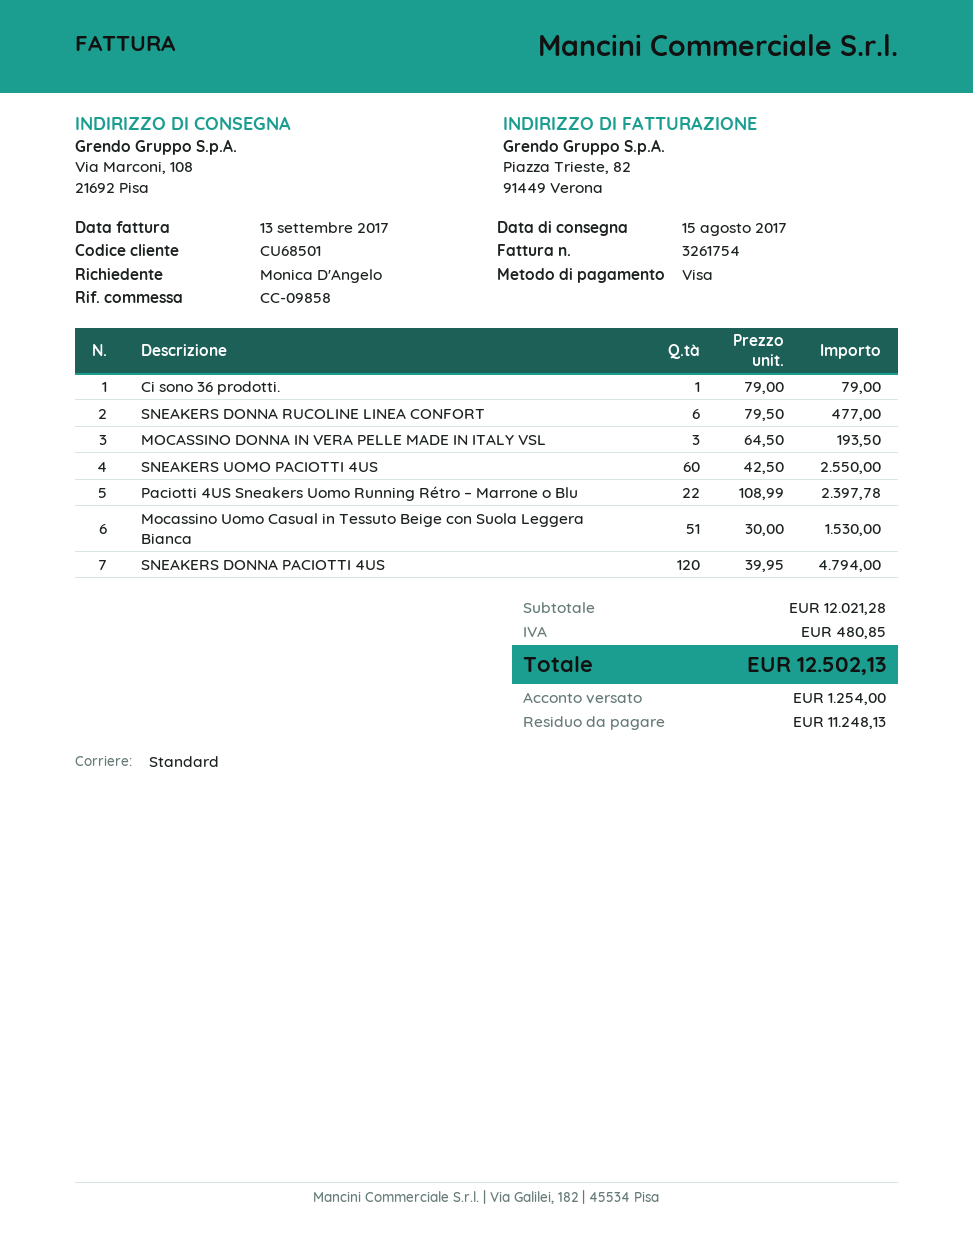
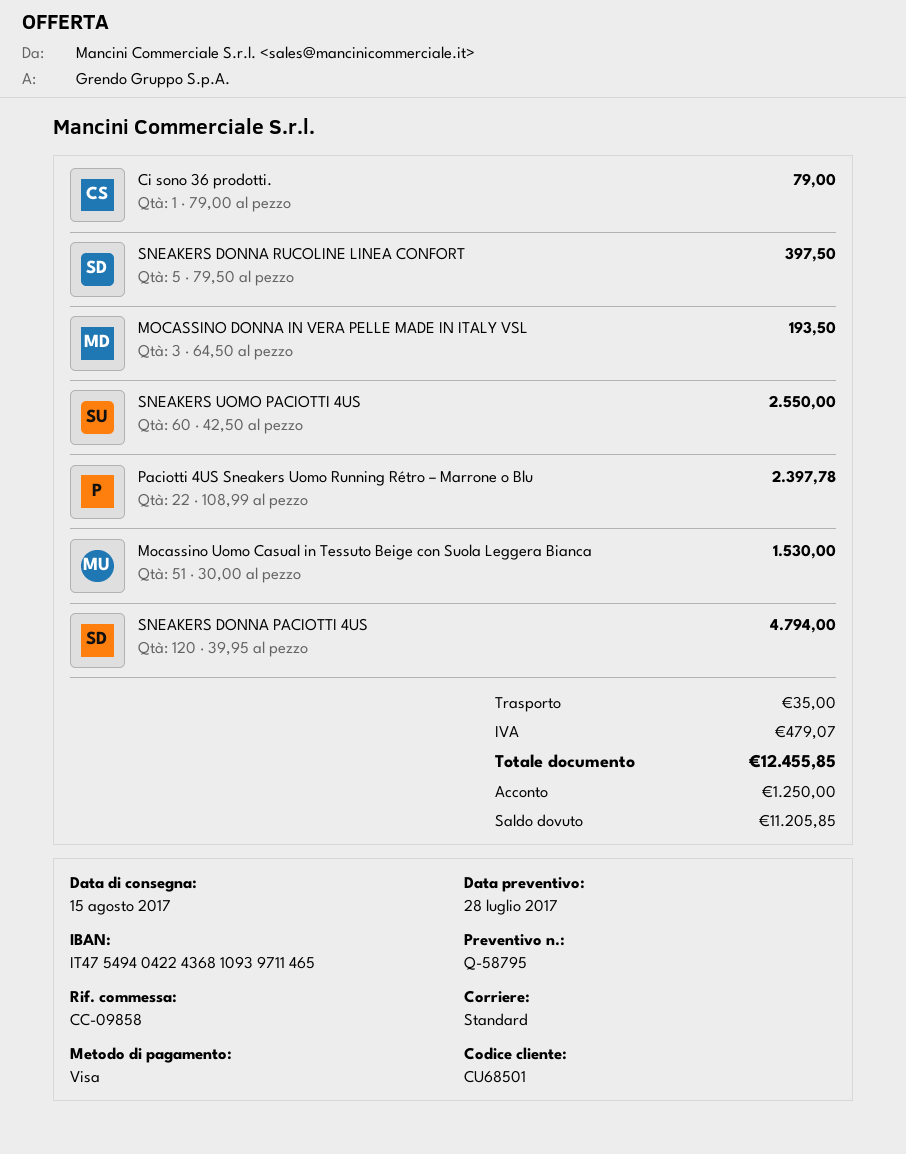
SNEAKERS DONNA RUCOLINE LINEA CONFORT: 6 x 79.50 = 477.00 -> 5 x 79.50 = 397.50
shipping: none -> 35.00
tax: 480.85 -> 479.07
total: 12502.13 -> 12455.85
deposit: 1254.00 -> 1250.00
balance: 11248.13 -> 11205.85

